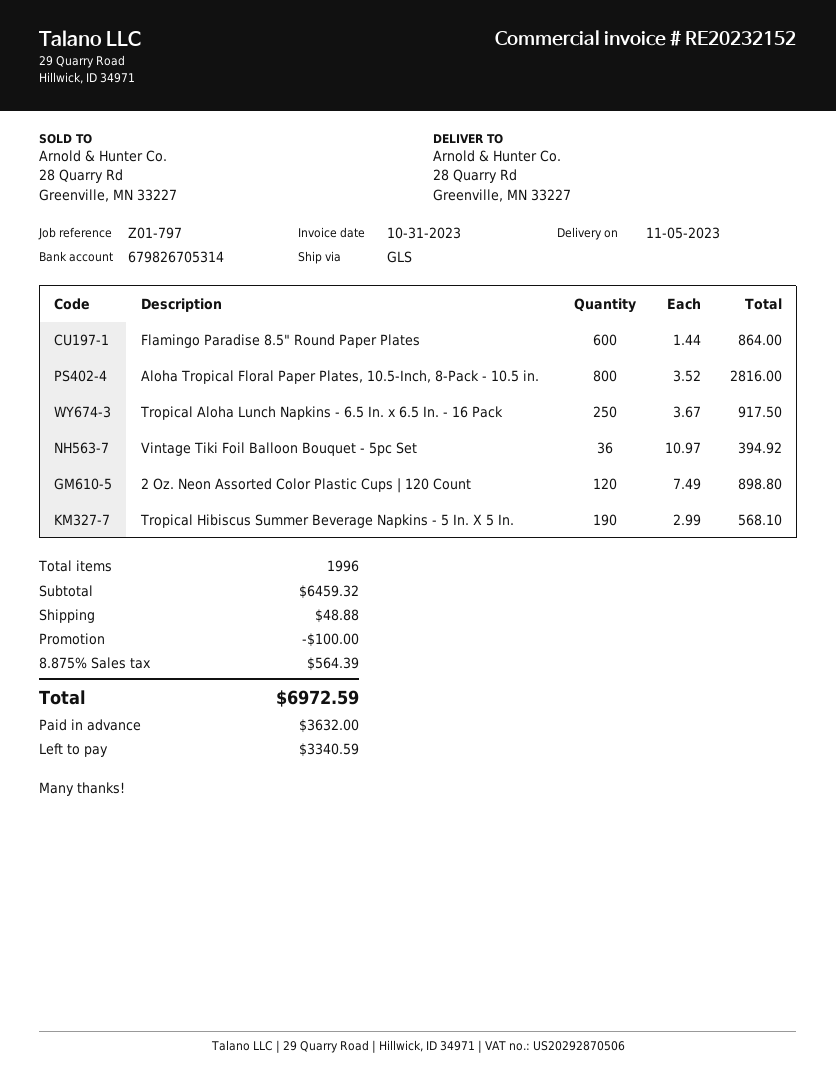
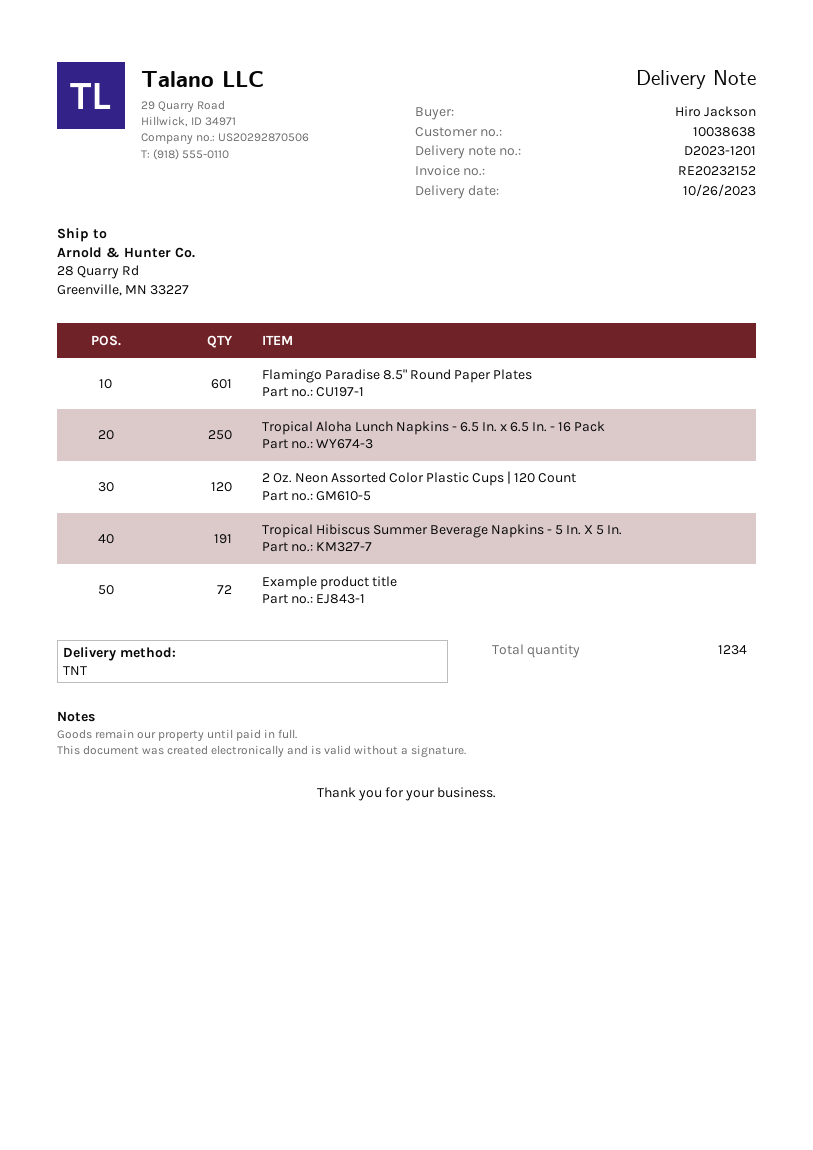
delivery date: 2023-11-05 -> 2023-10-26
shipping method: GLS -> TNT
Flamingo Paradise 8.5" Round Paper Plates: 600 -> 601
Aloha Tropical Floral Paper Plates, 10.5-Inch, 8-Pack - 10.5 in.: 800 -> none
Vintage Tiki Foil Balloon Bouquet - 5pc Set: 36 -> none
Tropical Hibiscus Summer Beverage Napkins - 5 In. X 5 In.: 190 -> 191
Example product title: none -> 72
total quantity: 1996 -> 1234

